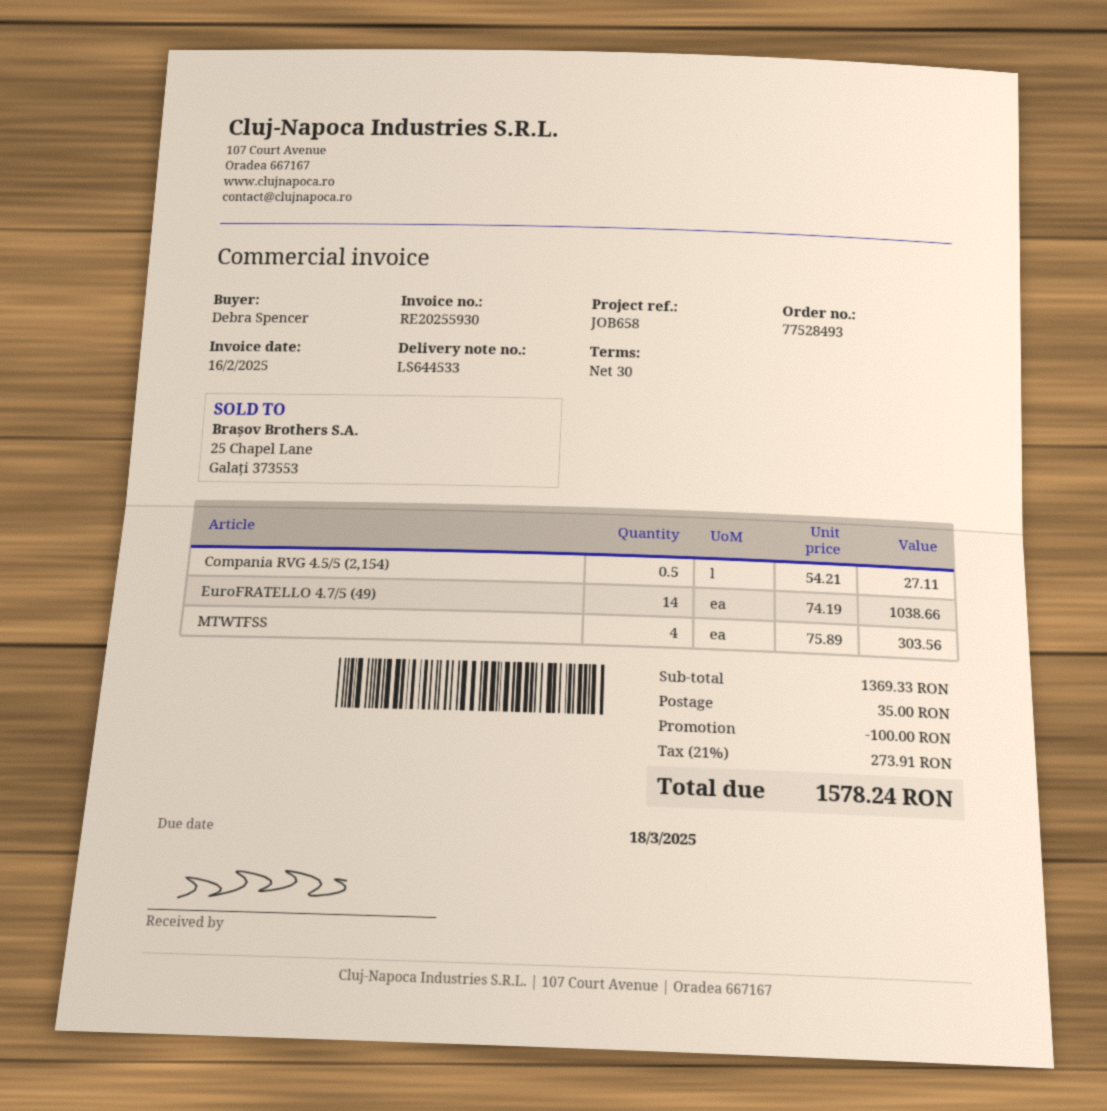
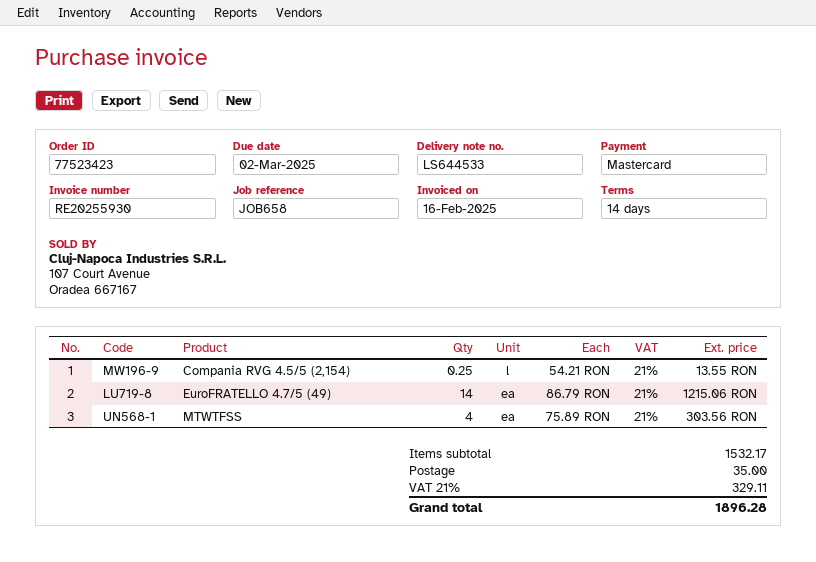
order number: 77528493 -> 77523423
payment terms: 30 days -> 14 days
due date: 2025-03-18 -> 2025-03-02
Compania RVG 4.5/5 (2,154): 0.5 x 54.21 = 27.11 -> 0.25 x 54.21 = 13.55
EuroFRATELLO 4.7/5 (49): 14 x 74.19 = 1038.66 -> 14 x 86.79 = 1215.06
subtotal: 1369.33 -> 1532.17
discount: 100.00 -> none
tax: 21% = 273.91 -> 21% = 329.11
total: 1578.24 -> 1896.28

